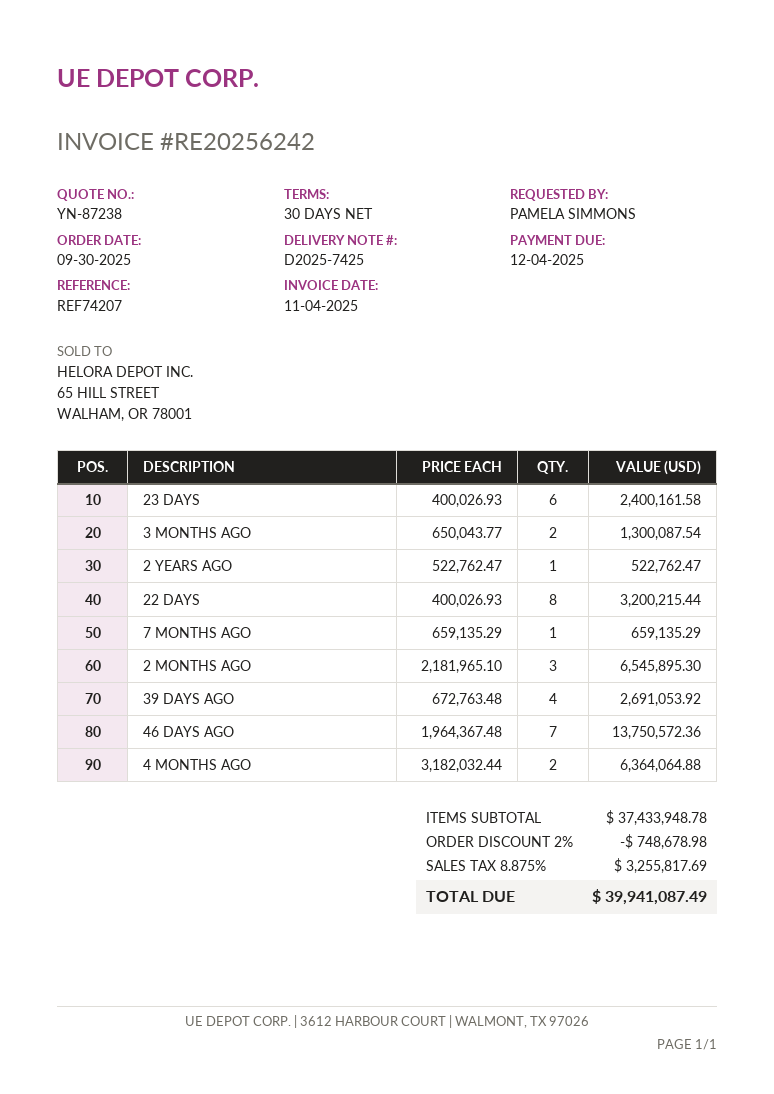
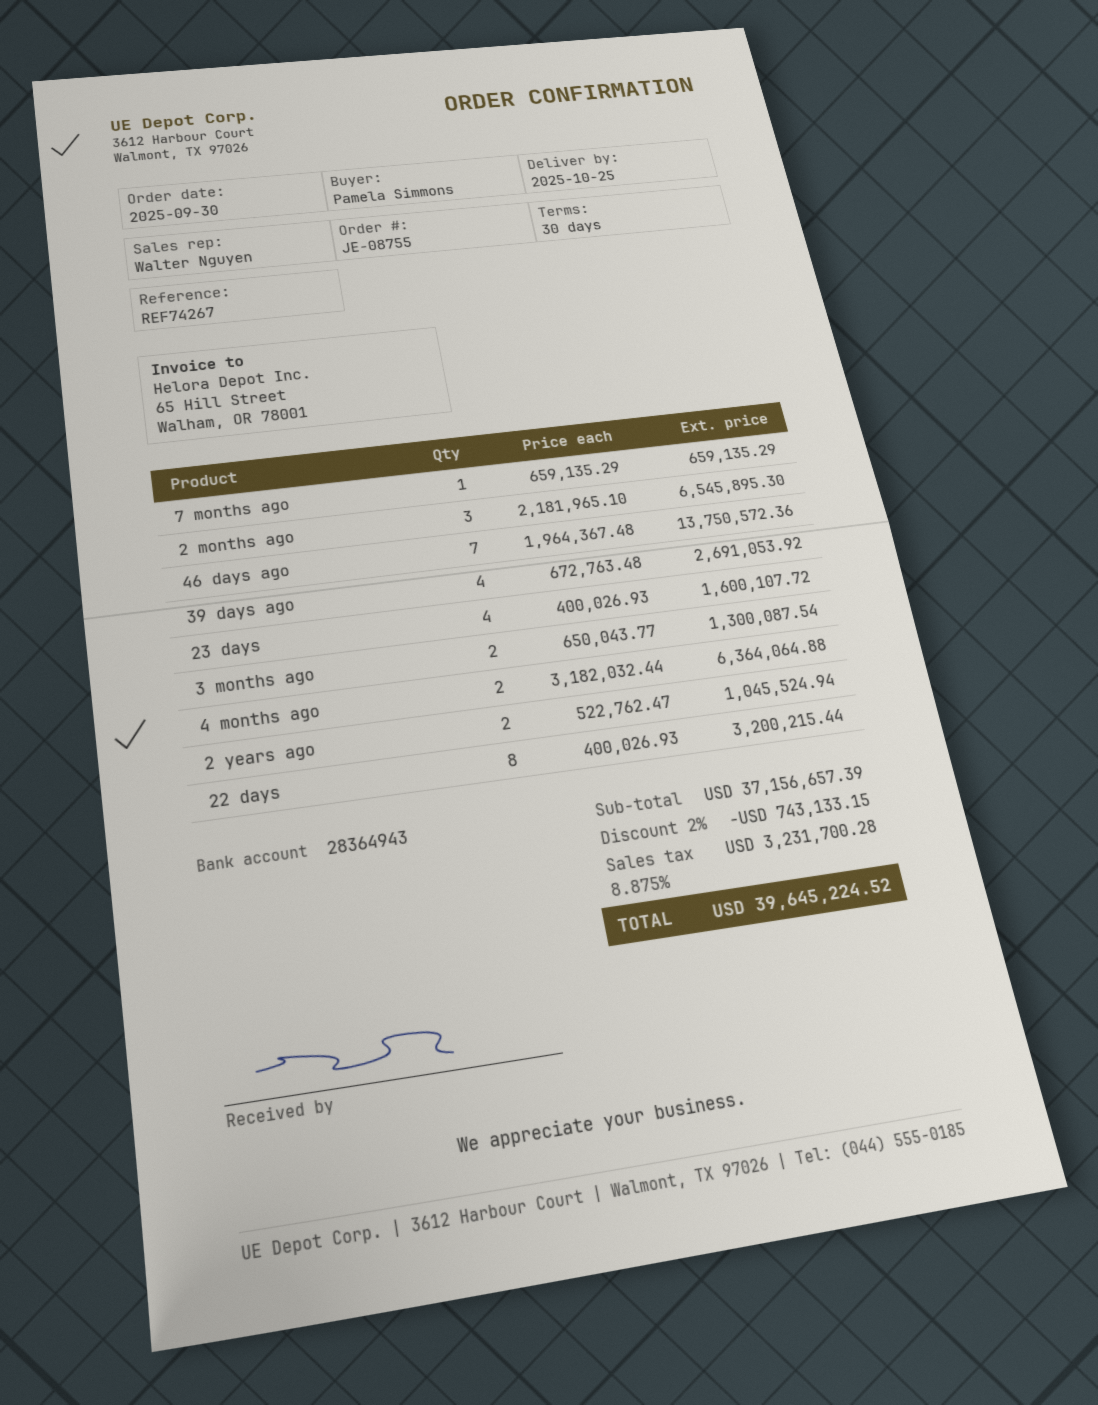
reference: REF74207 -> REF74267
23 DAYS: 6 x 400026.93 = 2400161.58 -> 4 x 400026.93 = 1600107.72
2 YEARS AGO: 1 x 522762.47 = 522762.47 -> 2 x 522762.47 = 1045524.94
subtotal: 37433948.78 -> 37156657.39
discount: 2% = 748678.98 -> 2% = 743133.15
tax: 8.875% = 3255817.69 -> 8.875% = 3231700.28
total: 39941087.49 -> 39645224.52

